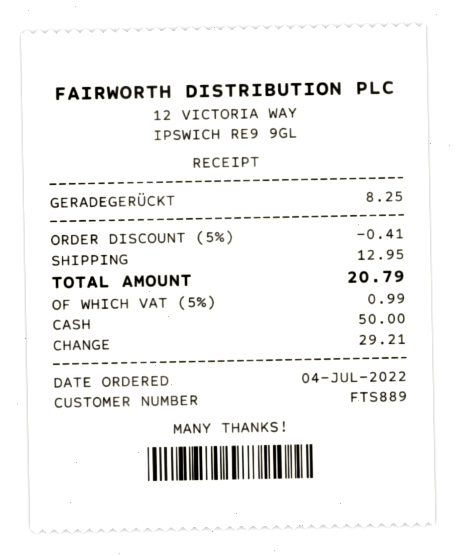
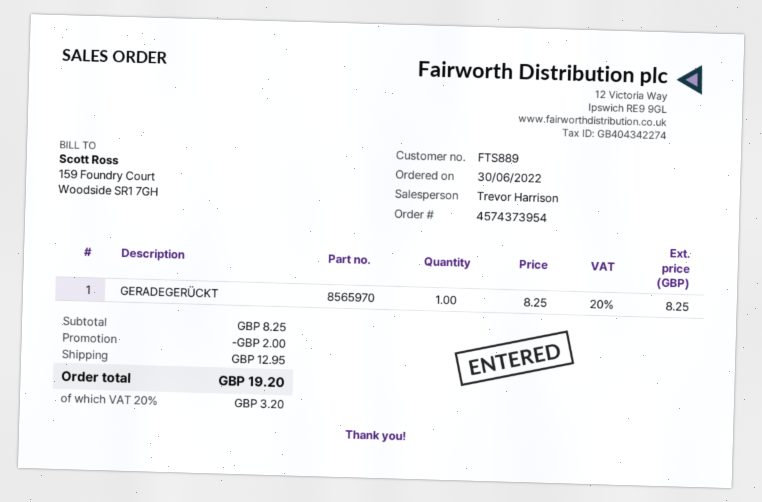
order date: 2022-07-04 -> 2022-06-30
discount: 0.41 -> 2.00
tax: 5% = 0.99 -> 20% = 3.20
total: 20.79 -> 19.20

